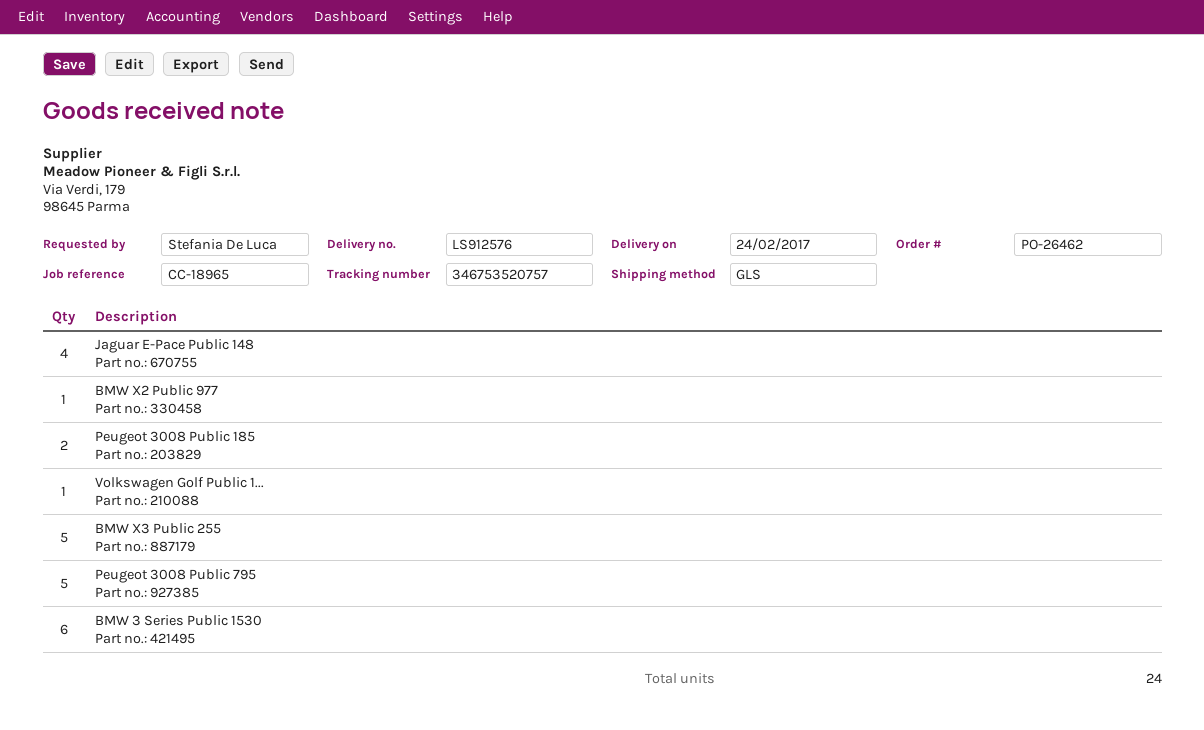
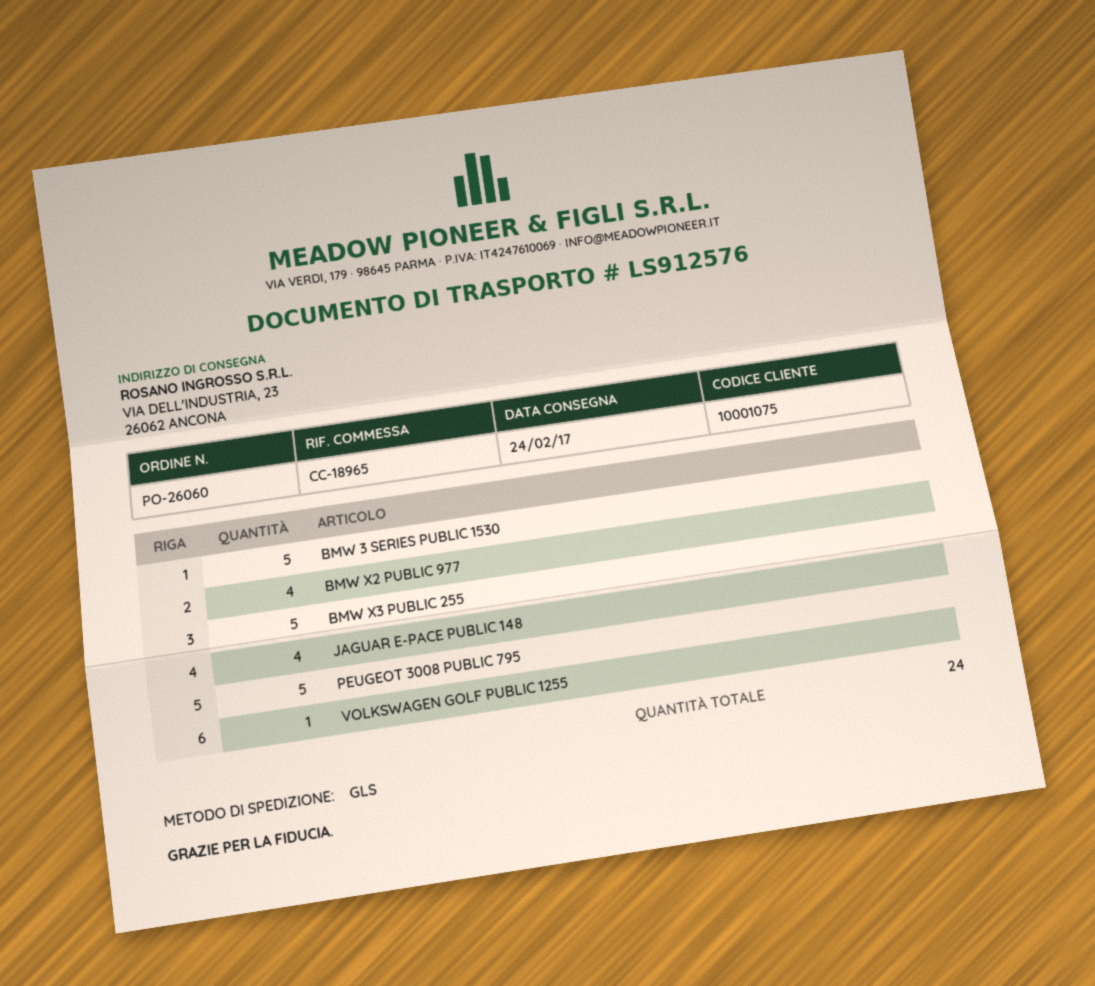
order number: PO-26462 -> PO-26060
BMW X2 Public 977: 1 -> 4
Peugeot 3008 Public 185: 2 -> none
BMW 3 Series Public 1530: 6 -> 5

